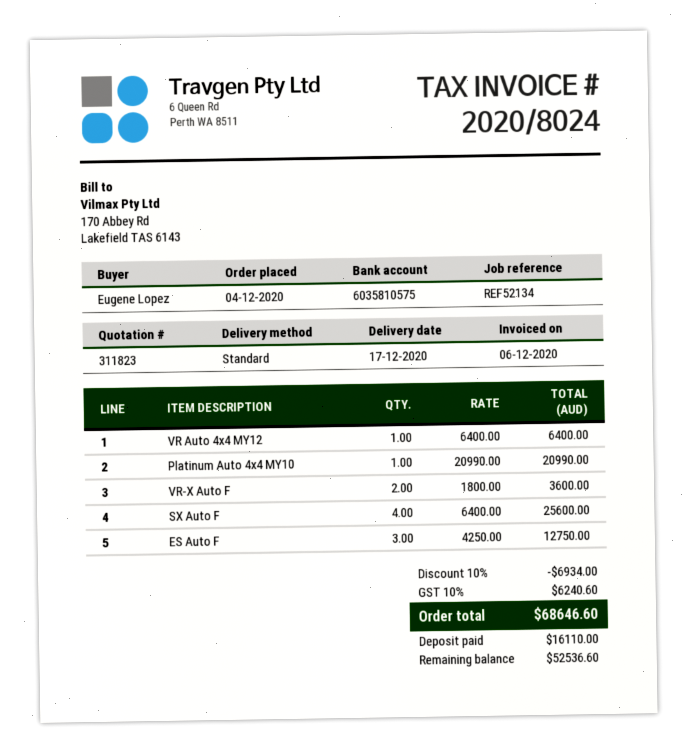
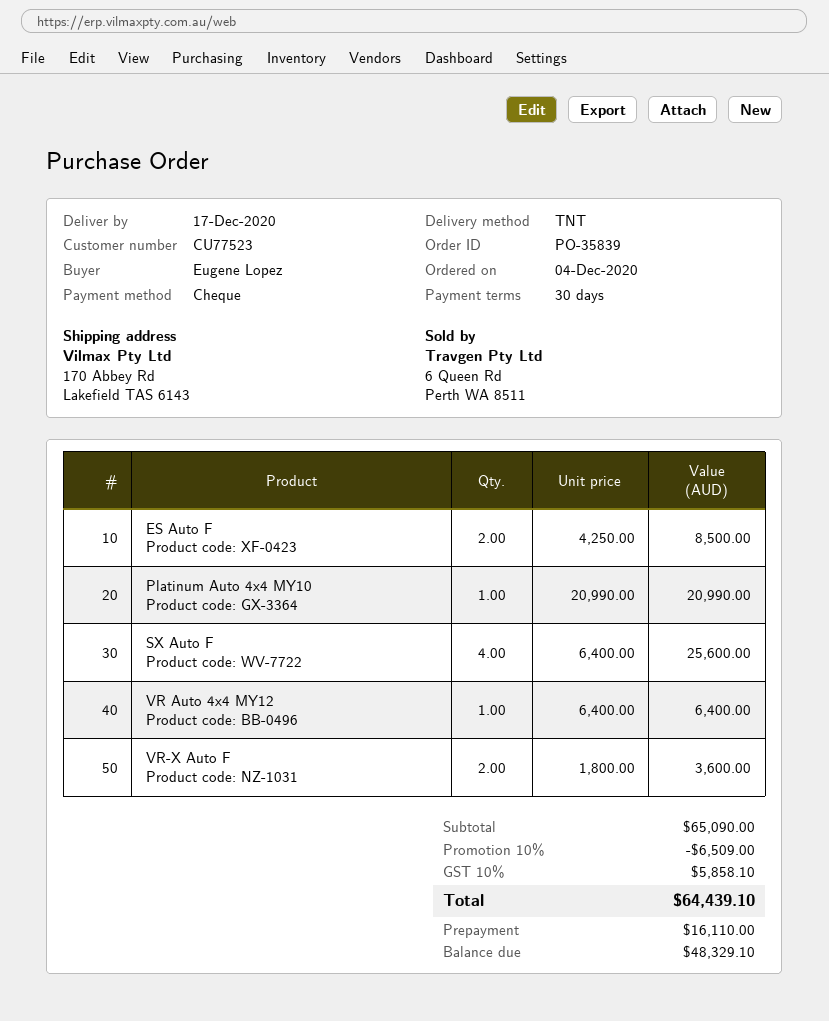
shipping method: standard -> TNT
ES Auto F: 3 x 4250.00 = 12750.00 -> 2 x 4250.00 = 8500.00
discount: 10% = 6934.00 -> 10% = 6509.00
tax: 10% = 6240.60 -> 10% = 5858.10
total: 68646.60 -> 64439.10
balance: 52536.60 -> 48329.10

